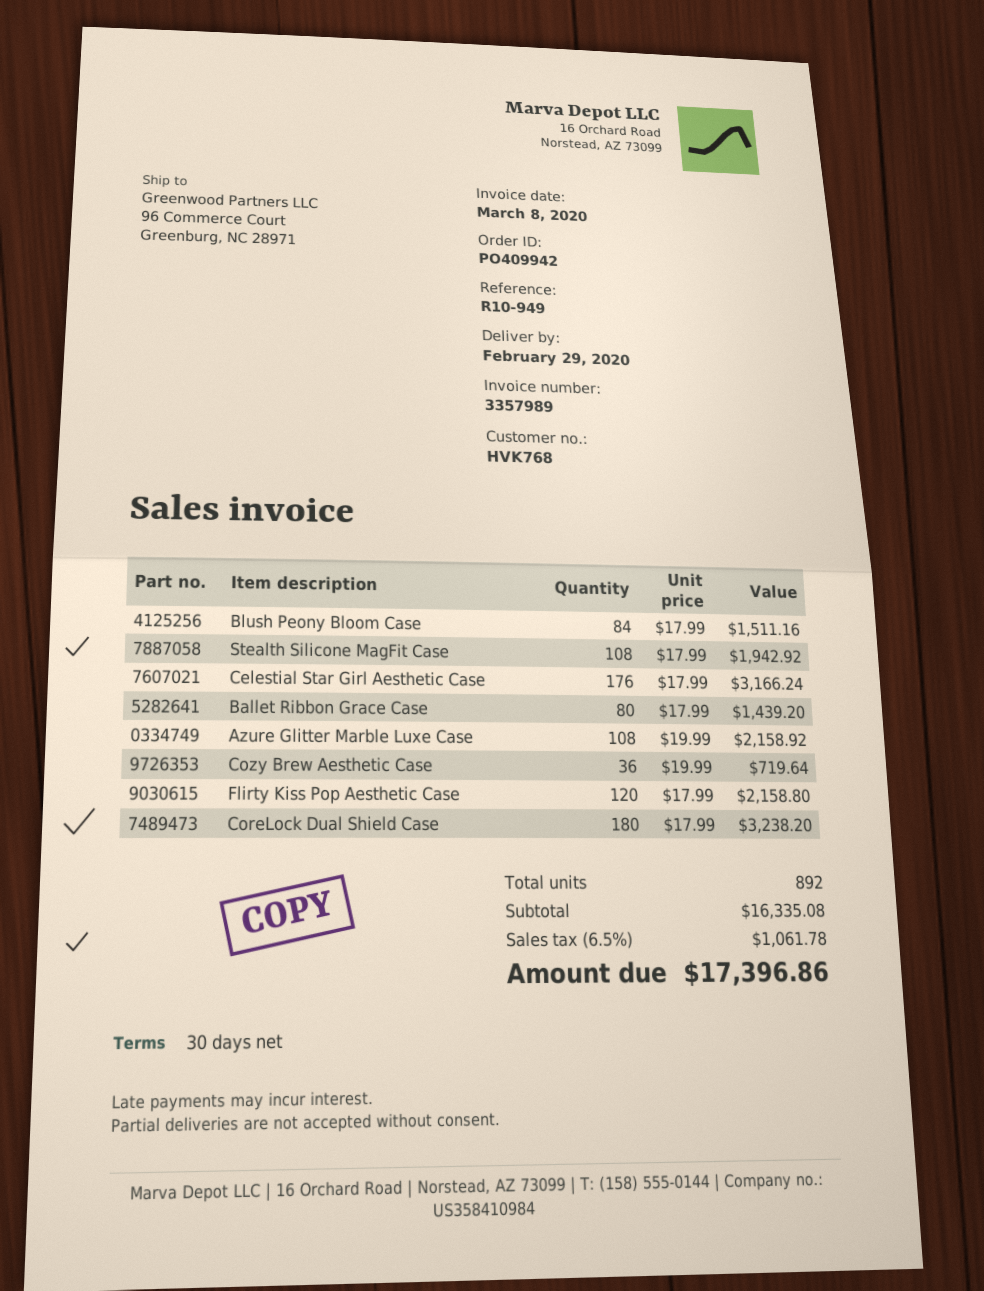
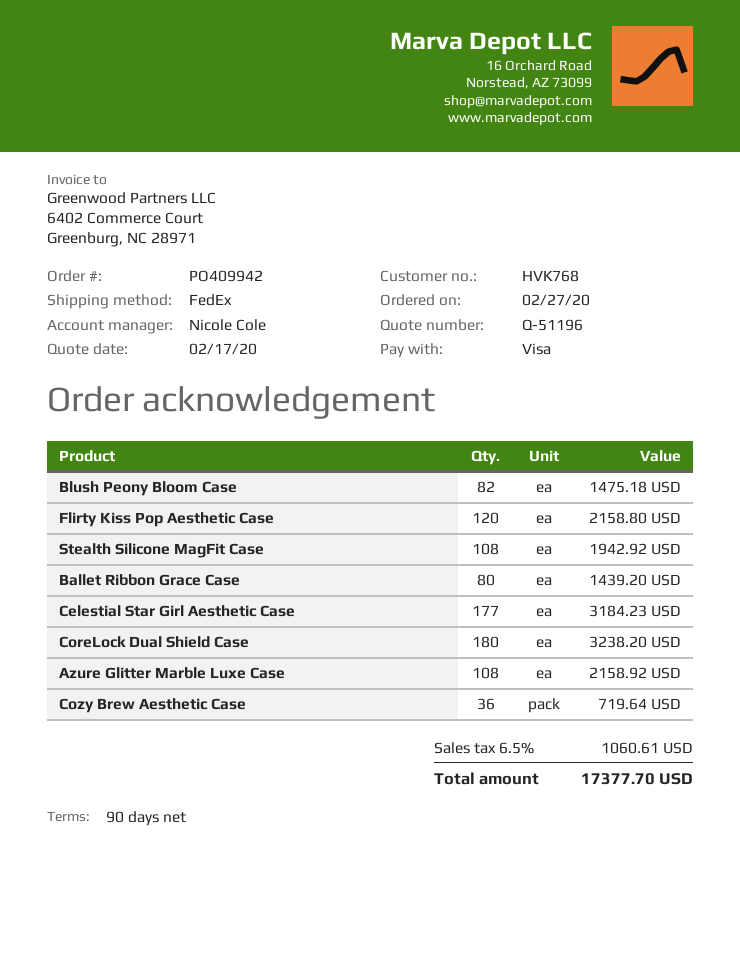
payment terms: 30 days -> 90 days
Blush Peony Bloom Case: 84 for 1511.16 -> 82 for 1475.18
Celestial Star Girl Aesthetic Case: 176 for 3166.24 -> 177 for 3184.23
tax: 6.5% = 1061.78 -> 6.5% = 1060.61
total: 17396.86 -> 17377.70

